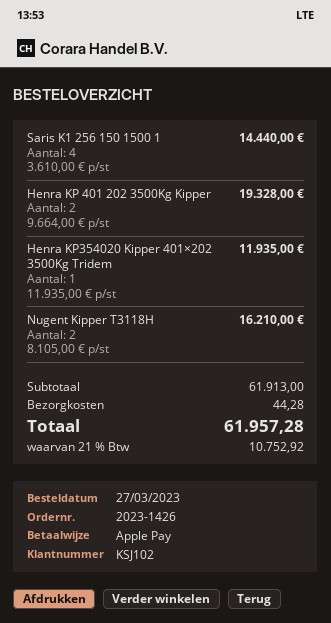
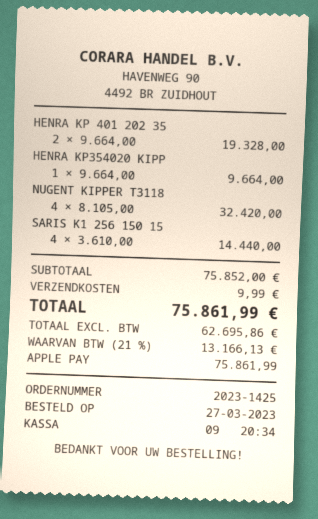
order number: 2023-1426 -> 2023-1425
Henra KP354020 Kipper 401×202 3500Kg Tridem: 1 x 11935.00 = 11935.00 -> 1 x 9664.00 = 9664.00
Nugent Kipper T3118H: 2 x 8105.00 = 16210.00 -> 4 x 8105.00 = 32420.00
subtotal: 61913.00 -> 75852.00
shipping: 44.28 -> 9.99
tax: 21% = 10752.92 -> 21% = 13166.13
total: 61957.28 -> 75861.99

